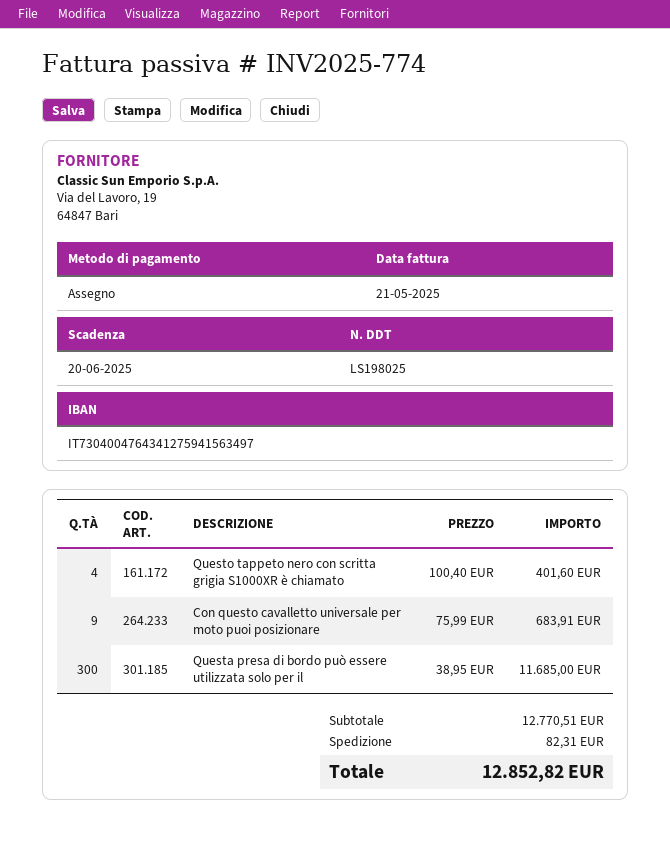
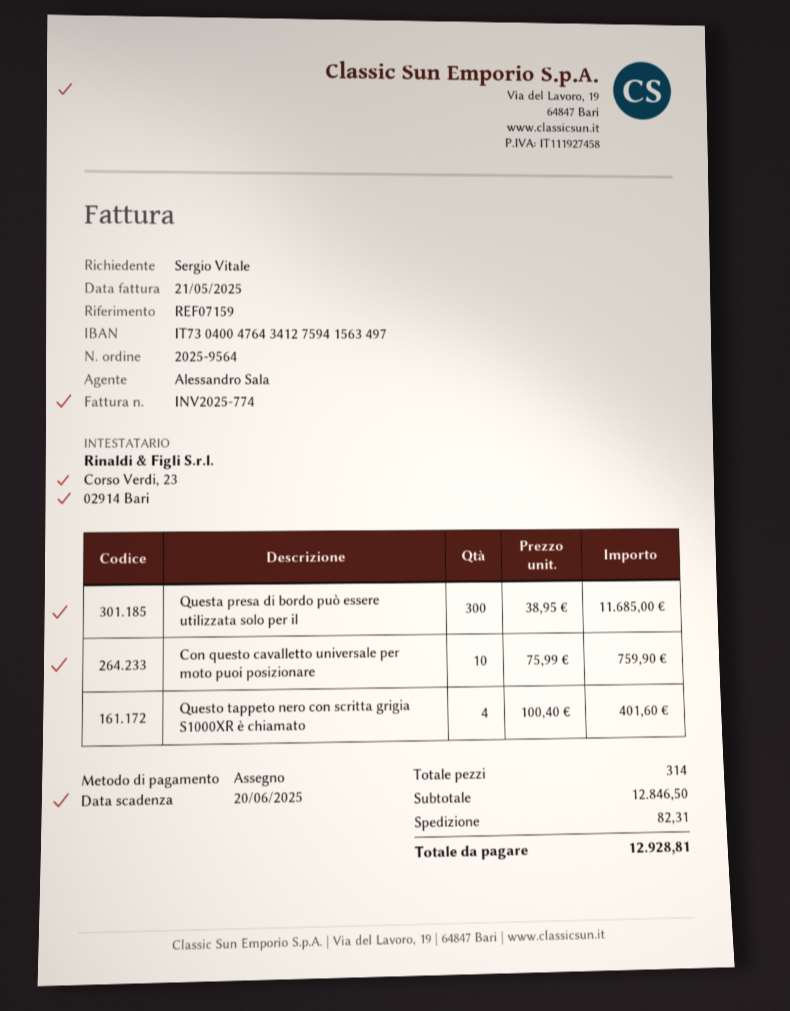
Con questo cavalletto universale per moto puoi posizionare: 9 x 75.99 = 683.91 -> 10 x 75.99 = 759.90
subtotal: 12770.51 -> 12846.50
total: 12852.82 -> 12928.81

